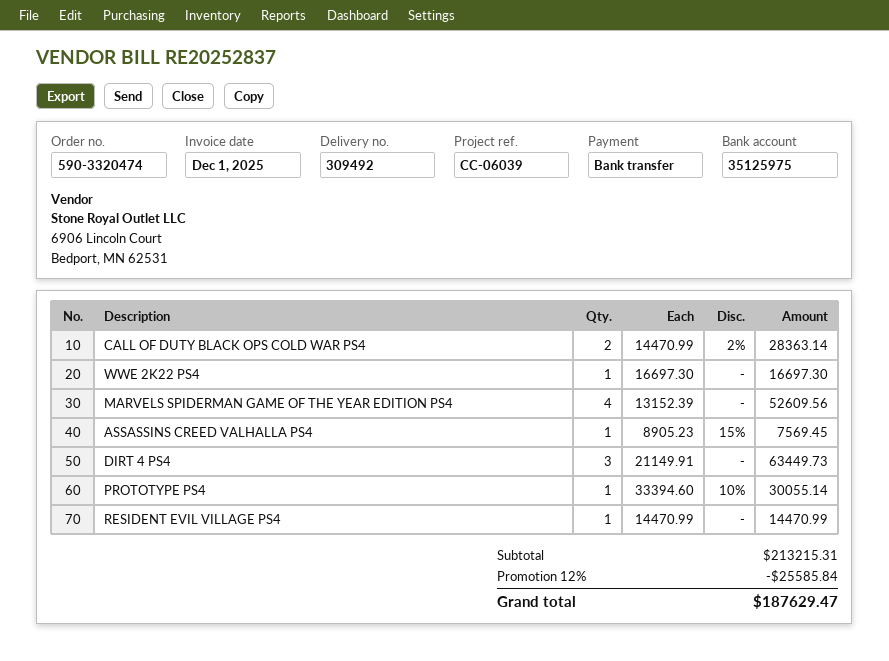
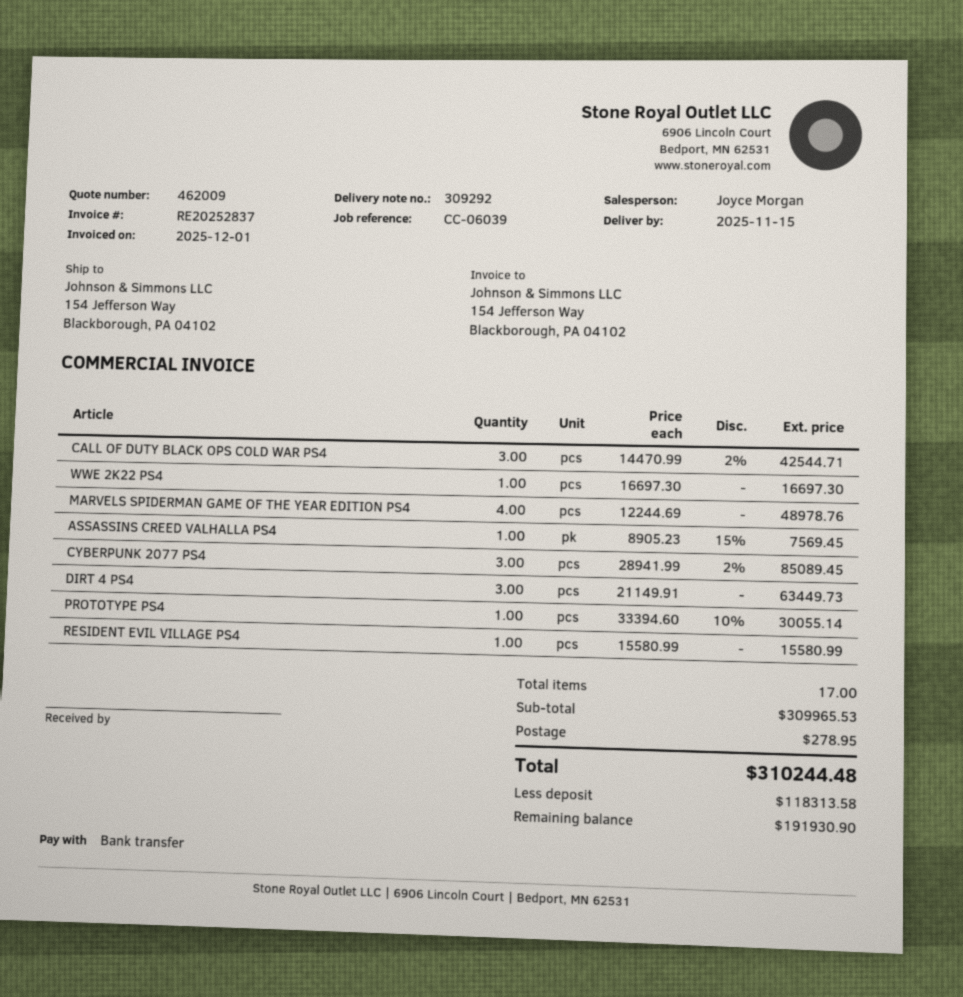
delivery note number: 309492 -> 309292
CALL OF DUTY BLACK OPS COLD WAR PS4: 2 x 14470.99 - 2% = 28363.14 -> 3 x 14470.99 - 2% = 42544.71
MARVELS SPIDERMAN GAME OF THE YEAR EDITION PS4: 4 x 13152.39 = 52609.56 -> 4 x 12244.69 = 48978.76
RESIDENT EVIL VILLAGE PS4: 1 x 14470.99 = 14470.99 -> 1 x 15580.99 = 15580.99
CYBERPUNK 2077 PS4: none -> 3 x 28941.99 - 2% = 85089.45
subtotal: 213215.31 -> 309965.53
discount: 12% = 25585.84 -> none
shipping: none -> 278.95
total: 187629.47 -> 310244.48

